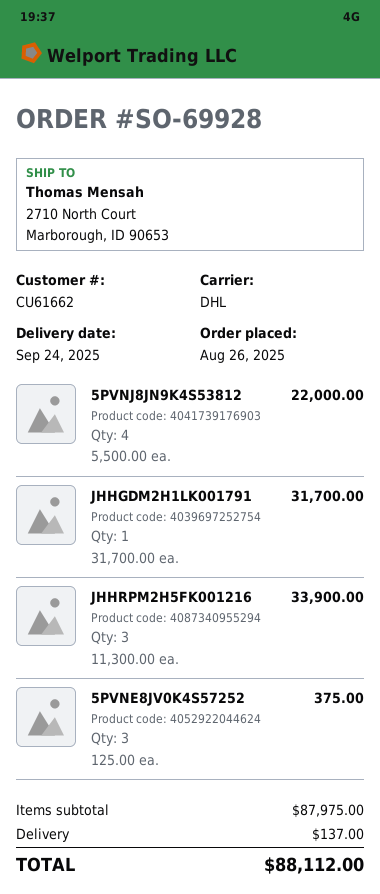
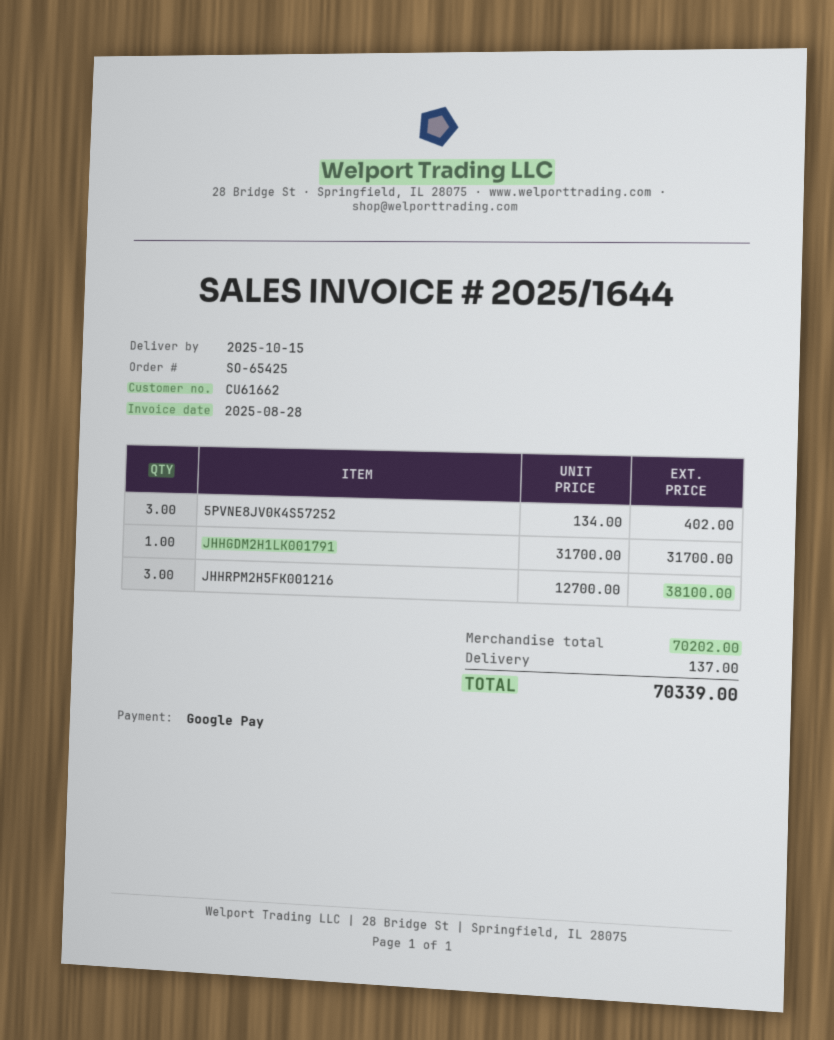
order number: SO-69928 -> SO-65425
delivery date: 2025-09-24 -> 2025-10-15
5PVNJ8JN9K4S53812: 4 x 5500.00 = 22000.00 -> none
JHHRPM2H5FK001216: 3 x 11300.00 = 33900.00 -> 3 x 12700.00 = 38100.00
5PVNE8JV0K4S57252: 3 x 125.00 = 375.00 -> 3 x 134.00 = 402.00
subtotal: 87975.00 -> 70202.00
total: 88112.00 -> 70339.00

